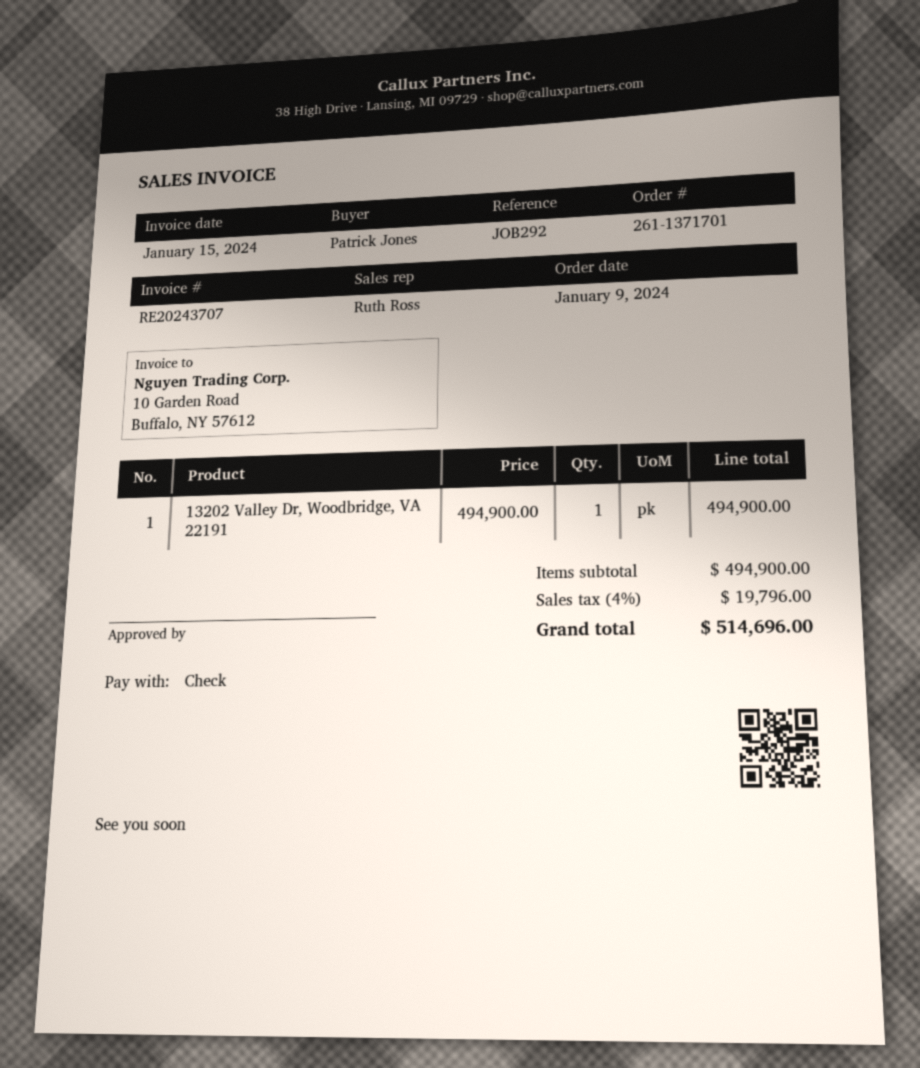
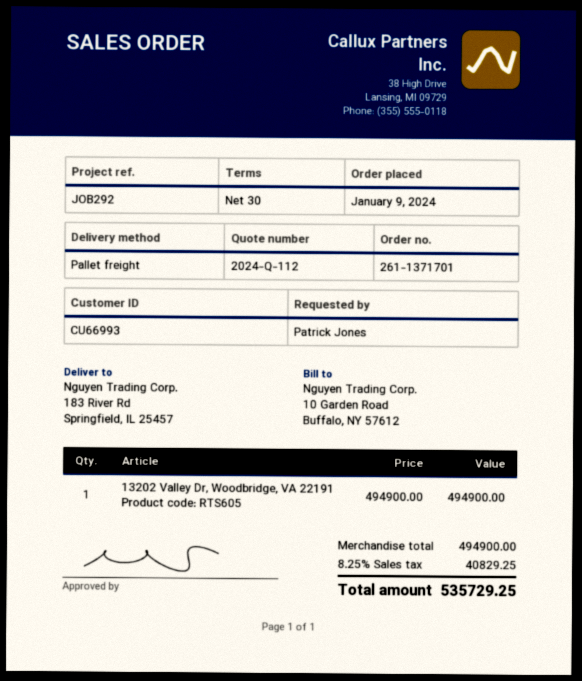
tax: 4% = 19796.00 -> 8.25% = 40829.25
total: 514696.00 -> 535729.25

